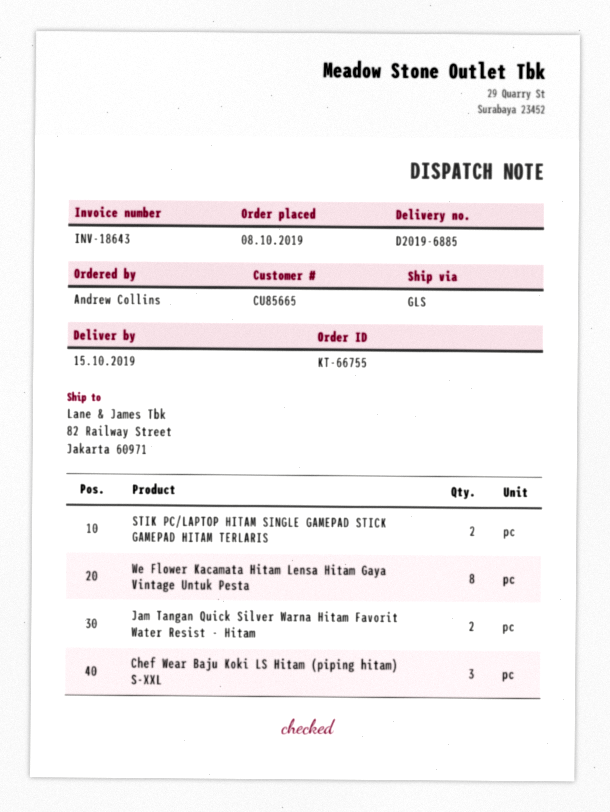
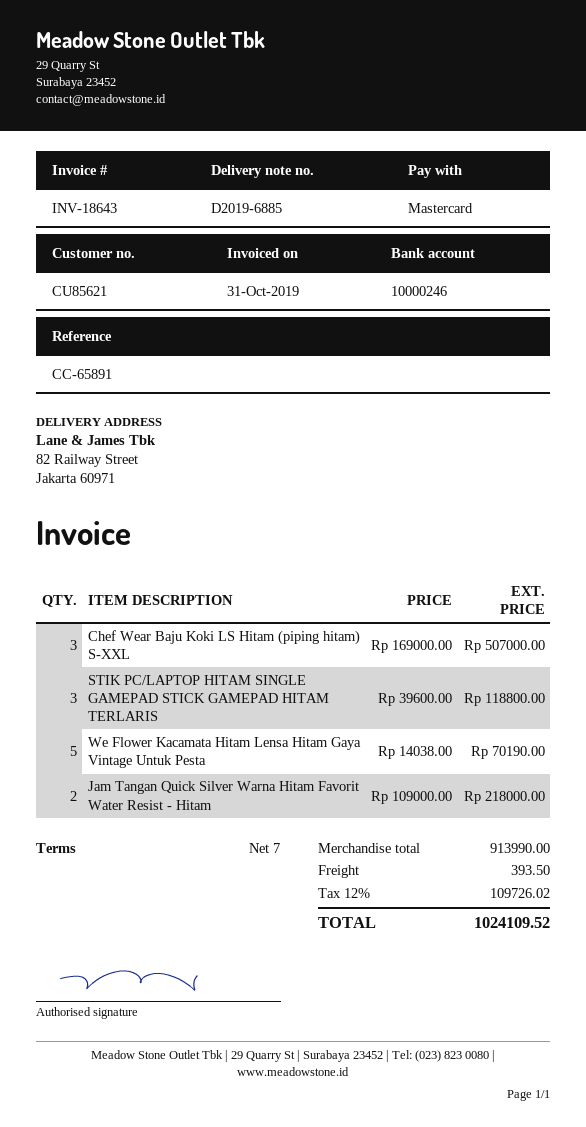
customer number: CU85665 -> CU85621
STIK PC/LAPTOP HITAM SINGLE GAMEPAD STICK GAMEPAD HITAM TERLARIS: 2 -> 3
We Flower Kacamata Hitam Lensa Hitam Gaya Vintage Untuk Pesta: 8 -> 5

